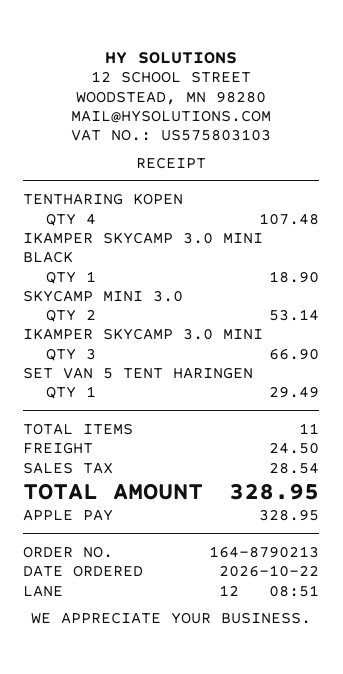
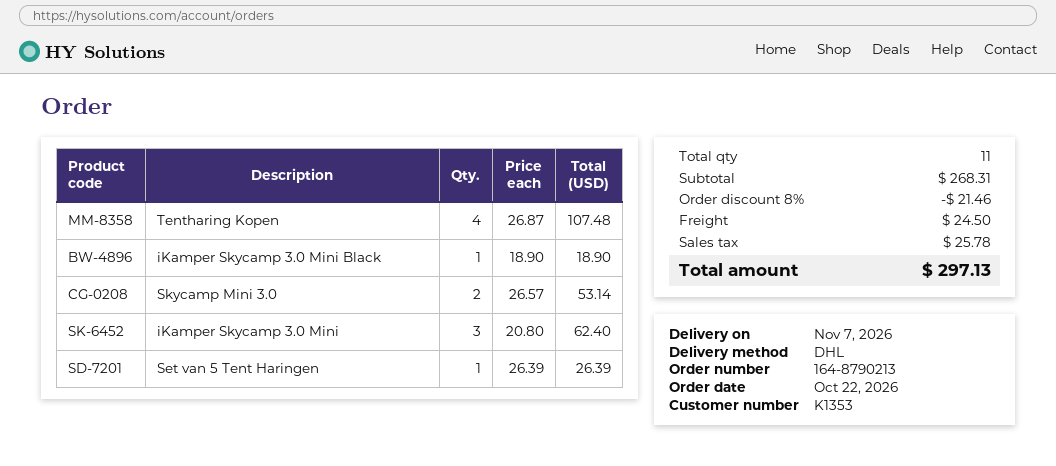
IKAMPER SKYCAMP 3.0 MINI: 3 for 66.90 -> 3 for 62.40
SET VAN 5 TENT HARINGEN: 1 for 29.49 -> 1 for 26.39
discount: none -> 8% = 21.46
tax: 28.54 -> 25.78
total: 328.95 -> 297.13

